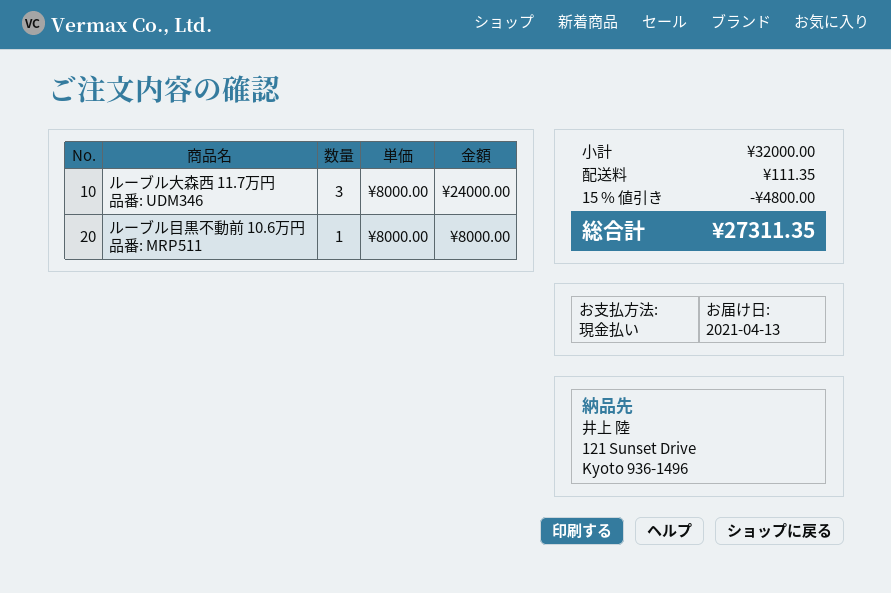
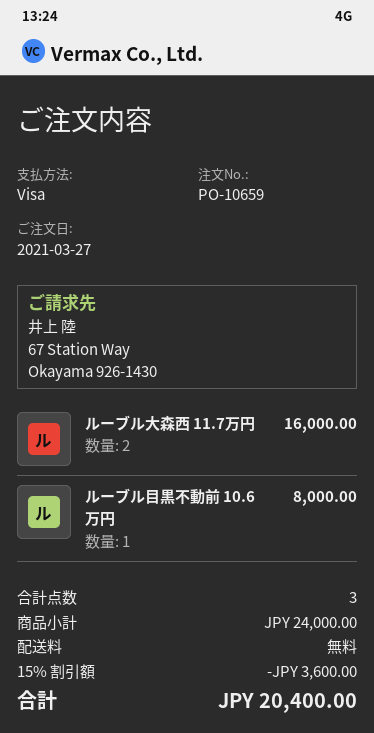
payment method: cash -> Visa
ルーブル大森西 11.7万円: 3 for 24000.00 -> 2 for 16000.00
subtotal: 32000.00 -> 24000.00
discount: 15% = 4800.00 -> 15% = 3600.00
shipping: 111.35 -> 0.00
total: 27311.35 -> 20400.00

